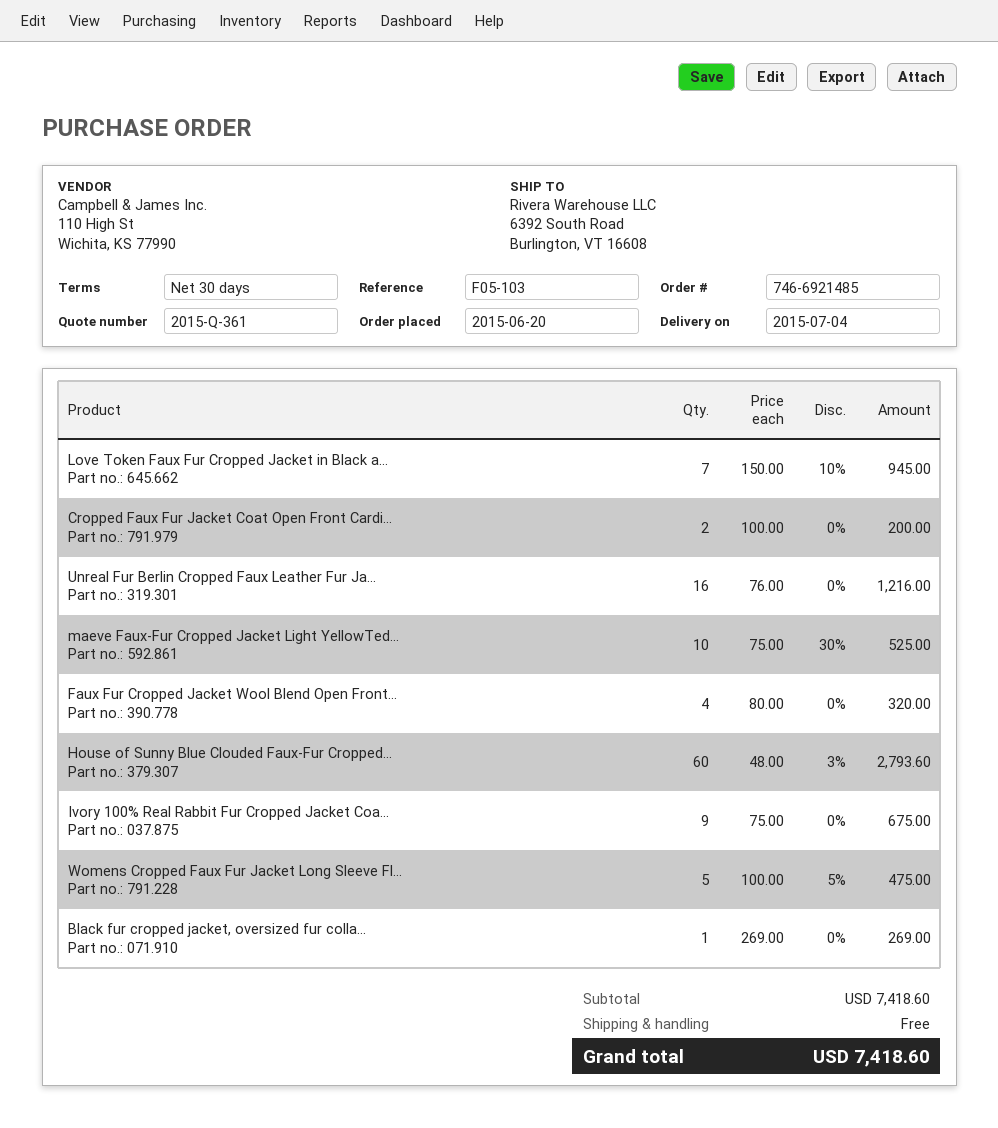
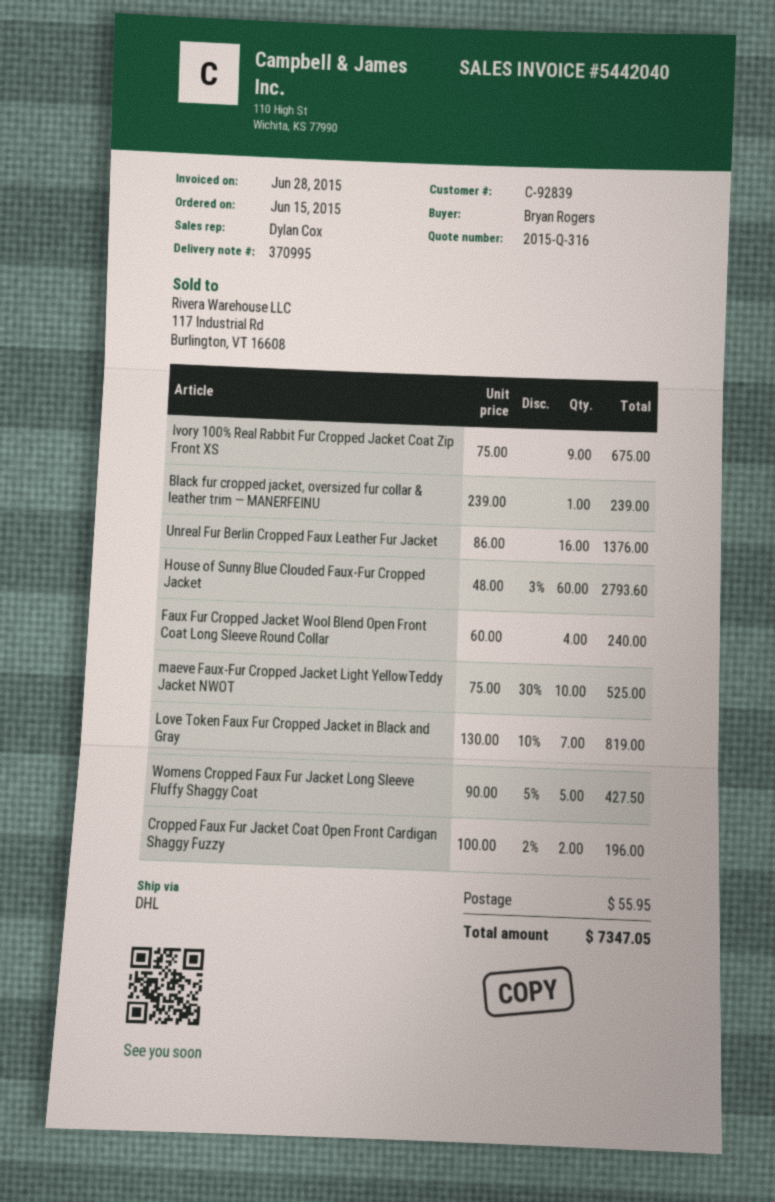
quote number: 2015-Q-361 -> 2015-Q-316
order date: 2015-06-20 -> 2015-06-15
Love Token Faux Fur Cropped Jacket in Black a...: 7 x 150.00 - 10% = 945.00 -> 7 x 130.00 - 10% = 819.00
Cropped Faux Fur Jacket Coat Open Front Cardi...: 2 x 100.00 = 200.00 -> 2 x 100.00 - 2% = 196.00
Unreal Fur Berlin Cropped Faux Leather Fur Ja...: 16 x 76.00 = 1216.00 -> 16 x 86.00 = 1376.00
Faux Fur Cropped Jacket Wool Blend Open Front...: 4 x 80.00 = 320.00 -> 4 x 60.00 = 240.00
Womens Cropped Faux Fur Jacket Long Sleeve Fl...: 5 x 100.00 - 5% = 475.00 -> 5 x 90.00 - 5% = 427.50
Black fur cropped jacket, oversized fur colla...: 1 x 269.00 = 269.00 -> 1 x 239.00 = 239.00
shipping: 0.00 -> 55.95
total: 7418.60 -> 7347.05

